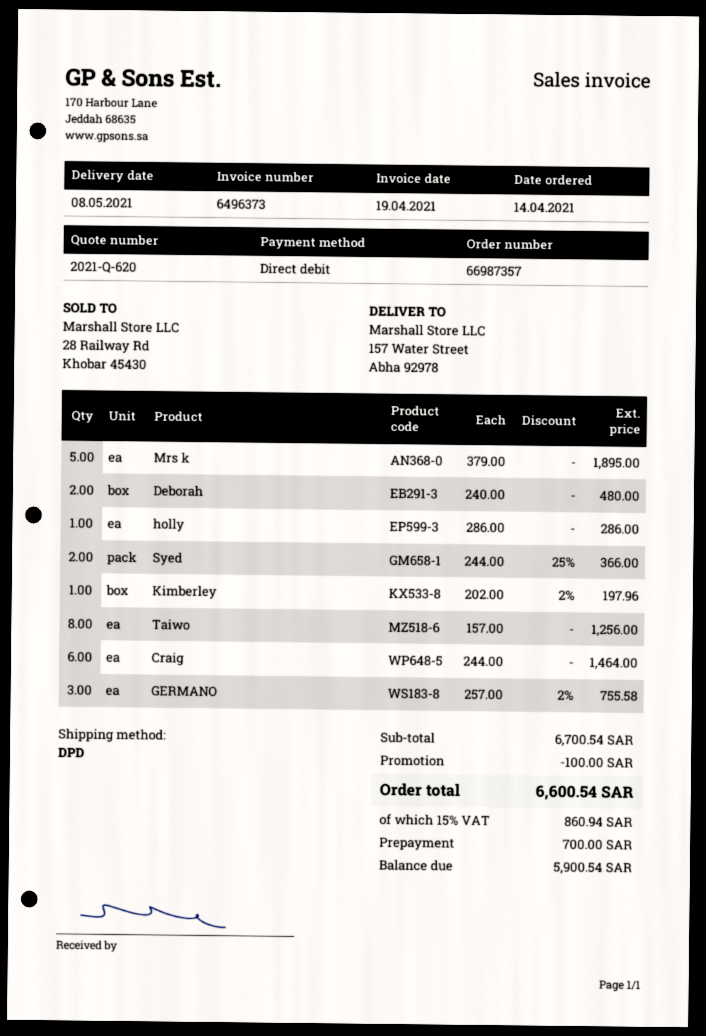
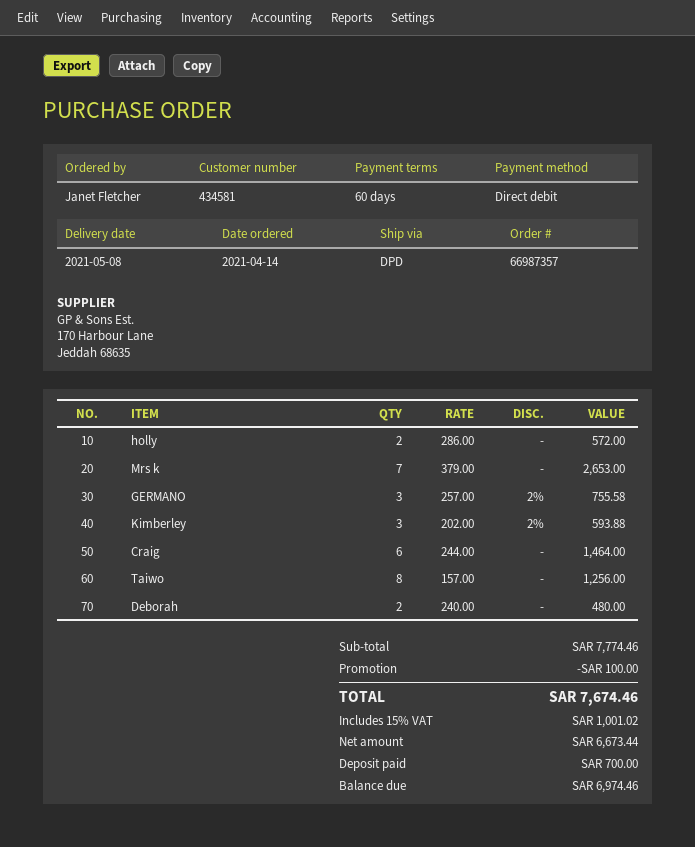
Mrs k: 5 x 379.00 = 1895.00 -> 7 x 379.00 = 2653.00
holly: 1 x 286.00 = 286.00 -> 2 x 286.00 = 572.00
Syed: 2 x 244.00 - 25% = 366.00 -> none
Kimberley: 1 x 202.00 - 2% = 197.96 -> 3 x 202.00 - 2% = 593.88
subtotal: 6700.54 -> 7774.46
tax: 15% = 860.94 -> 15% = 1001.02
total: 6600.54 -> 7674.46
balance: 5900.54 -> 6974.46

